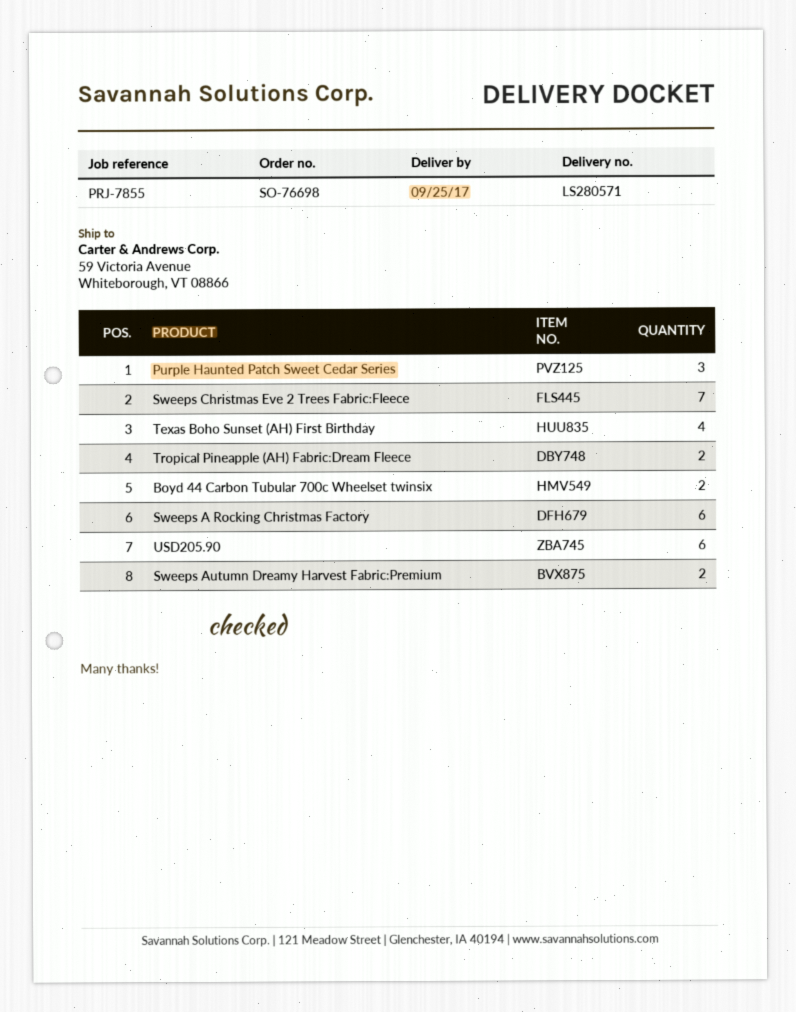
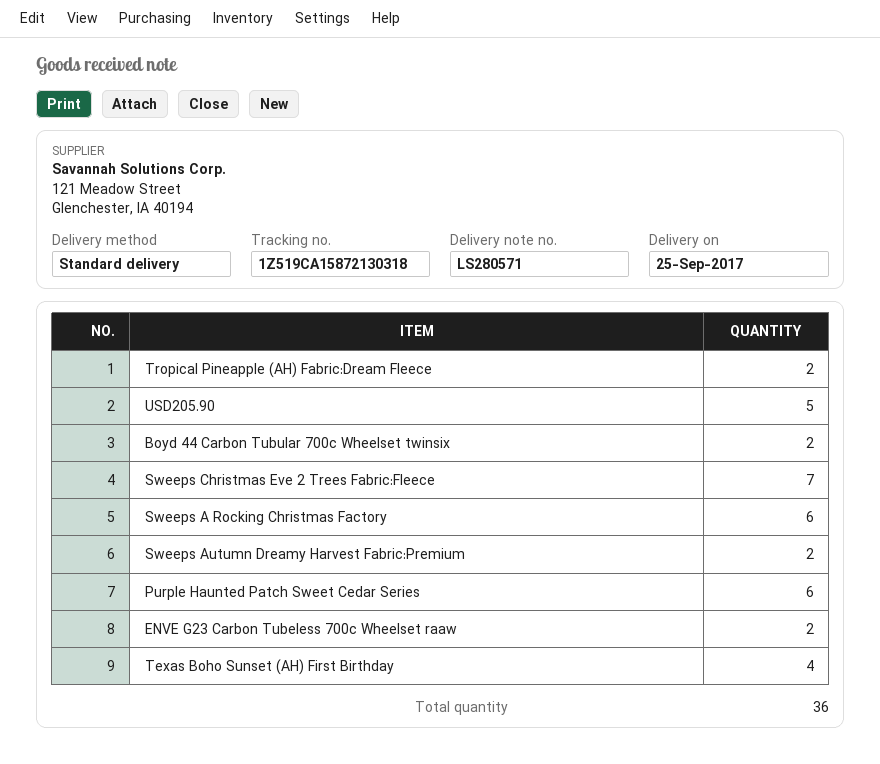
Purple Haunted Patch Sweet Cedar Series: 3 -> 6
USD205.90: 6 -> 5
ENVE G23 Carbon Tubeless 700c Wheelset raaw: none -> 2

